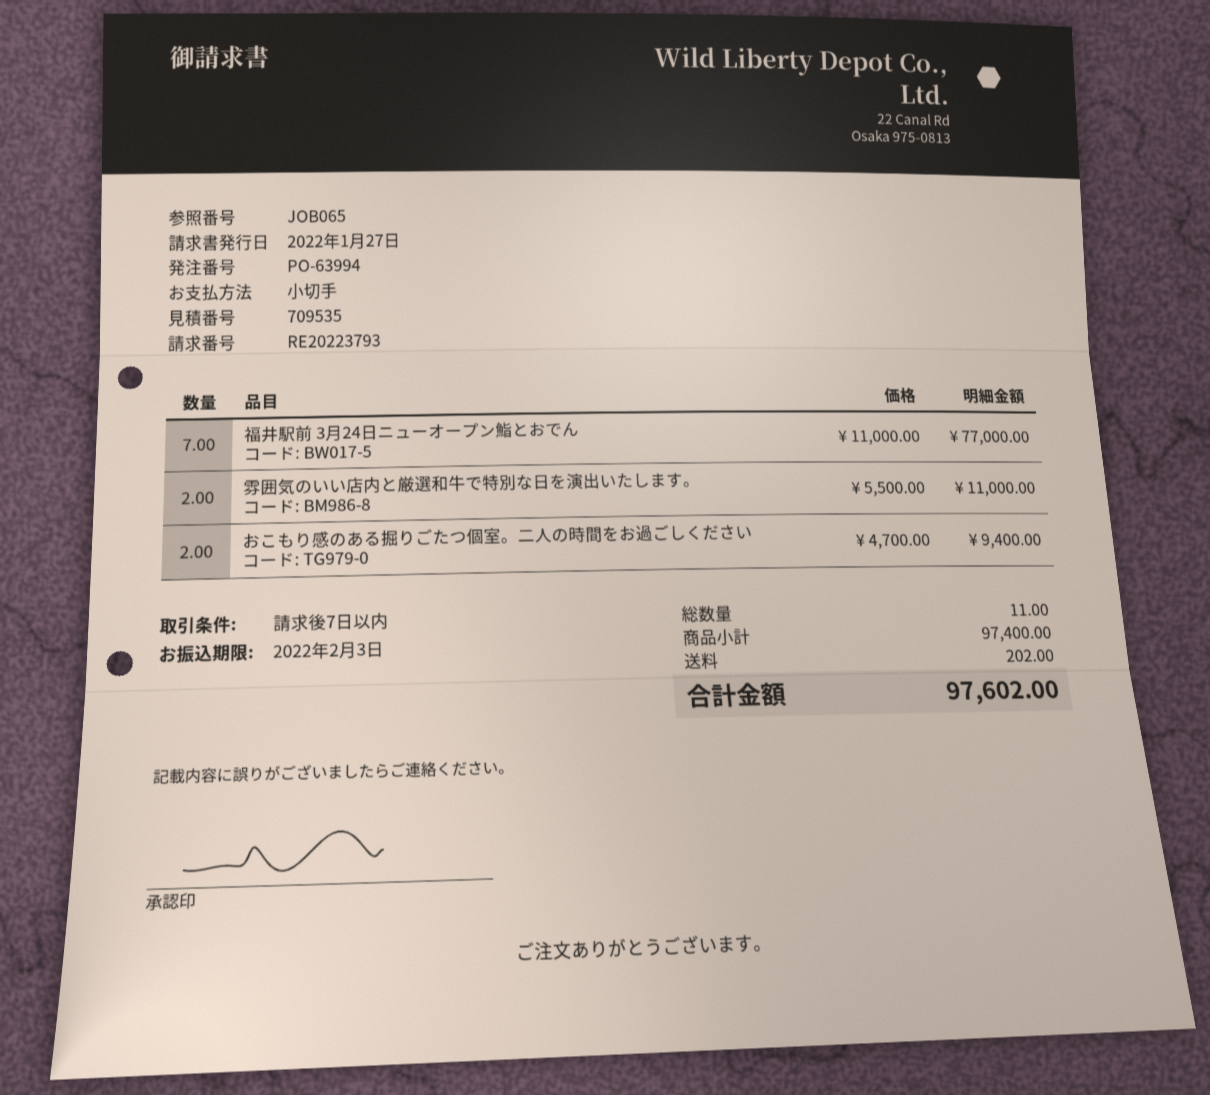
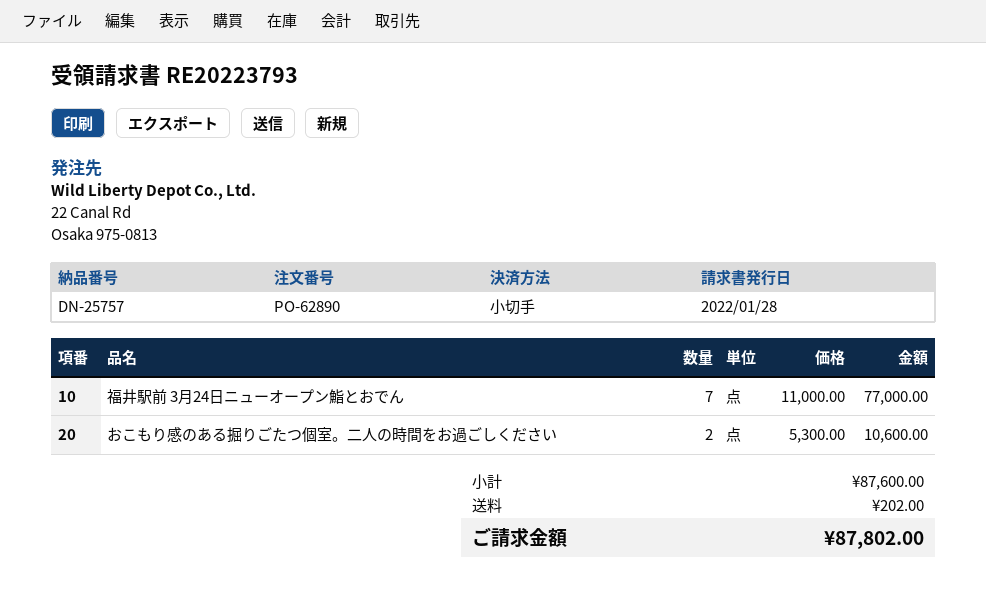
order number: PO-63994 -> PO-62890
invoice date: 2022-01-27 -> 2022-01-28
雰囲気のいい店内と厳選和牛で特別な日を演出いたします。: 2 x 5500.00 = 11000.00 -> none
おこもり感のある掘りごたつ個室。二人の時間をお過ごしください: 2 x 4700.00 = 9400.00 -> 2 x 5300.00 = 10600.00
subtotal: 97400.00 -> 87600.00
total: 97602.00 -> 87802.00

